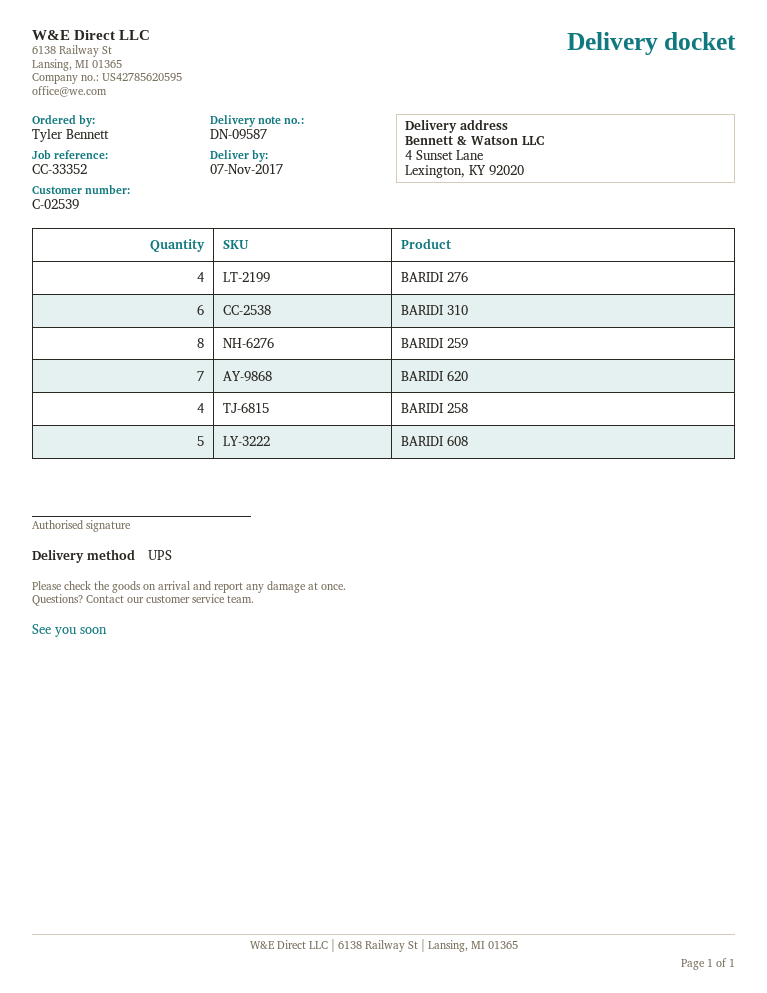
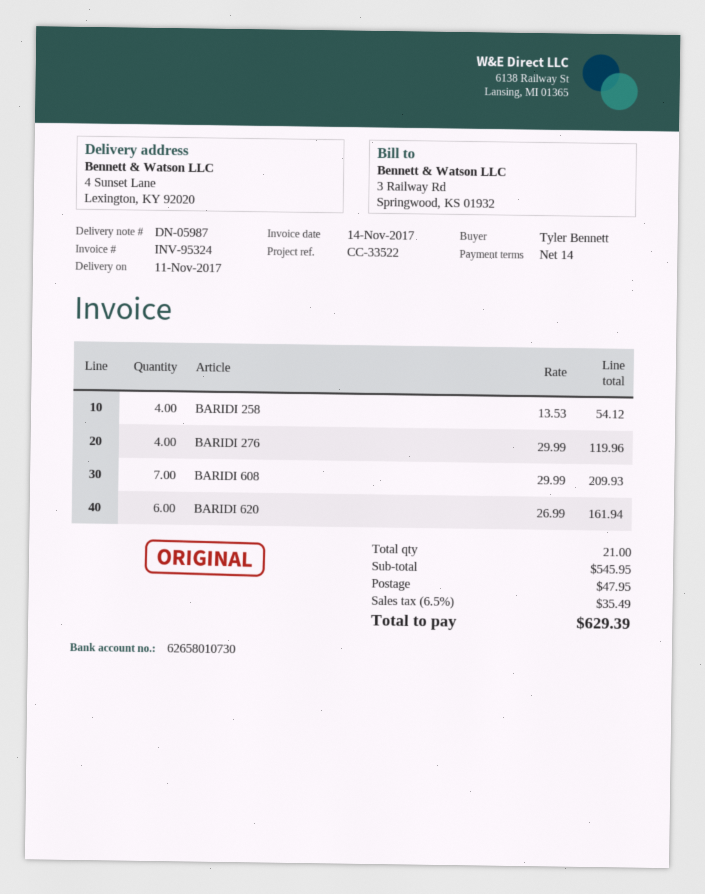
delivery note number: DN-09587 -> DN-05987
delivery date: 2017-11-07 -> 2017-11-11
reference: CC-33352 -> CC-33522
BARIDI 310: 6 -> none
BARIDI 259: 8 -> none
BARIDI 620: 7 -> 6
BARIDI 608: 5 -> 7

